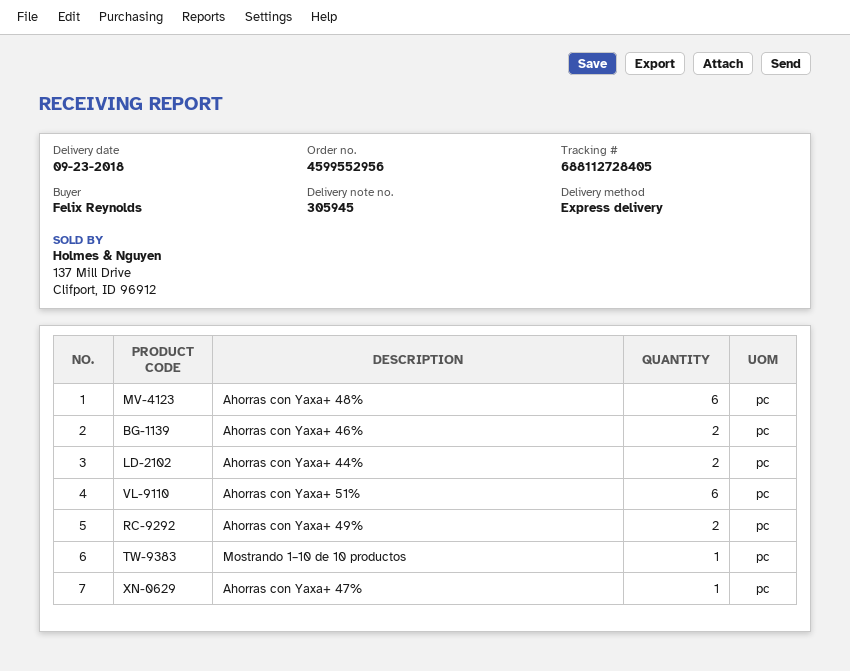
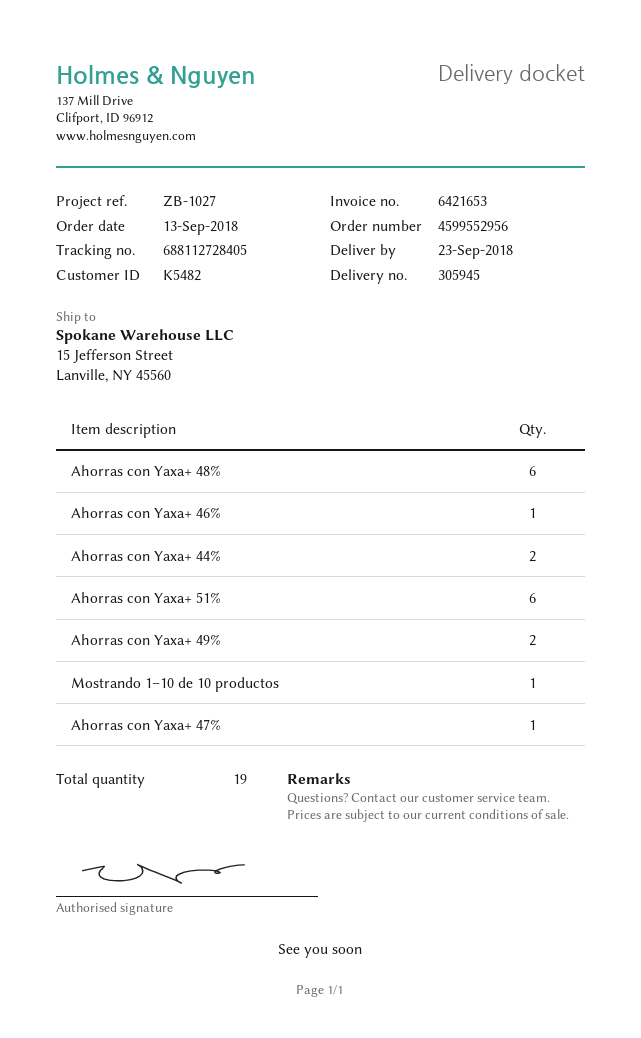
Ahorras con Yaxa+ 46%: 2 -> 1

